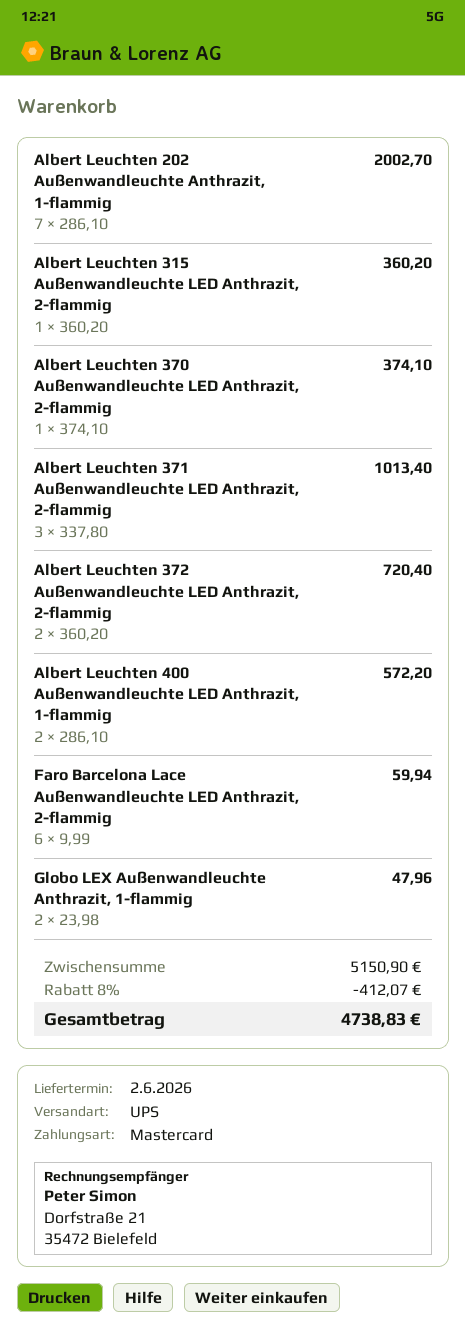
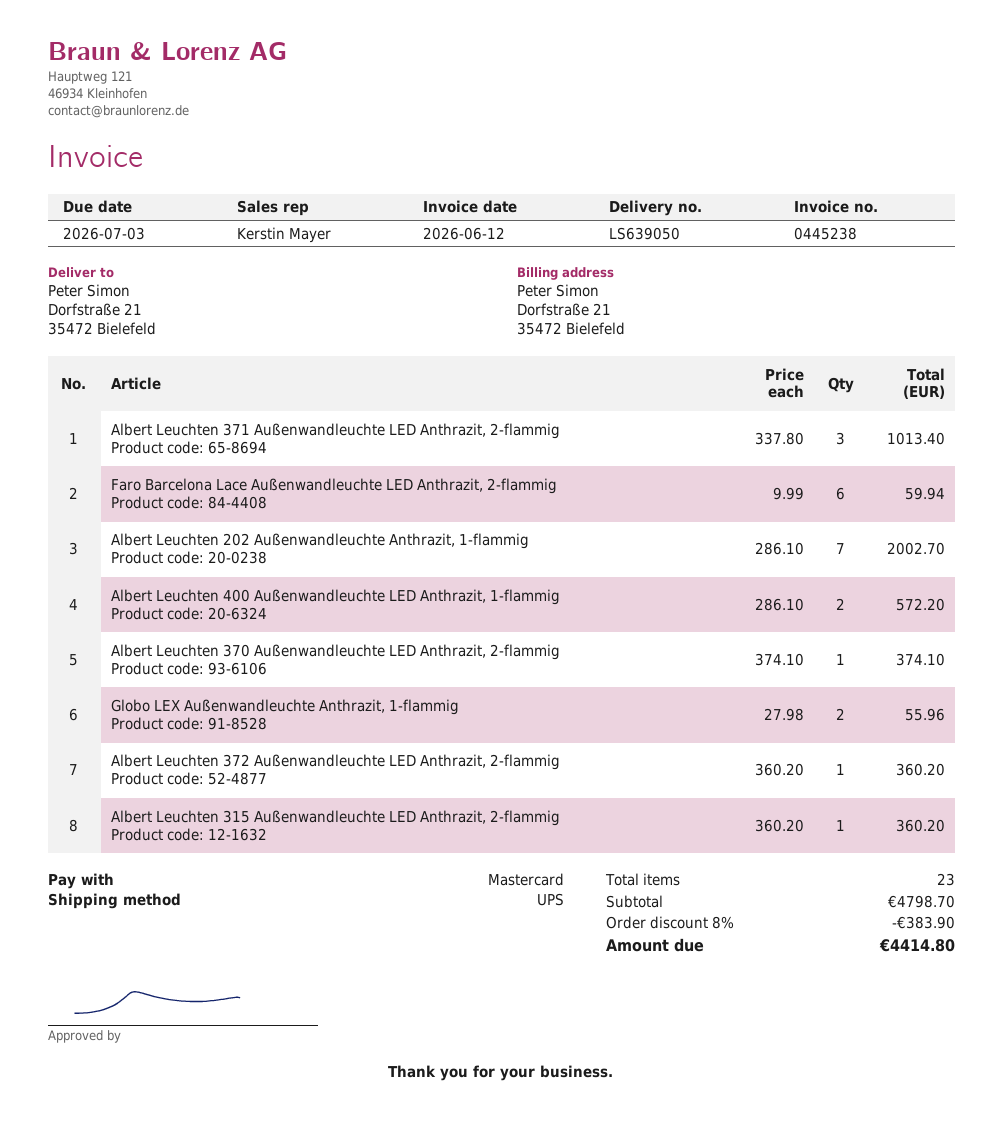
Albert Leuchten 372 Außenwandleuchte LED Anthrazit, 2-flammig: 2 x 360.20 = 720.40 -> 1 x 360.20 = 360.20
Globo LEX Außenwandleuchte Anthrazit, 1-flammig: 2 x 23.98 = 47.96 -> 2 x 27.98 = 55.96
subtotal: 5150.90 -> 4798.70
discount: 8% = 412.07 -> 8% = 383.90
total: 4738.83 -> 4414.80

